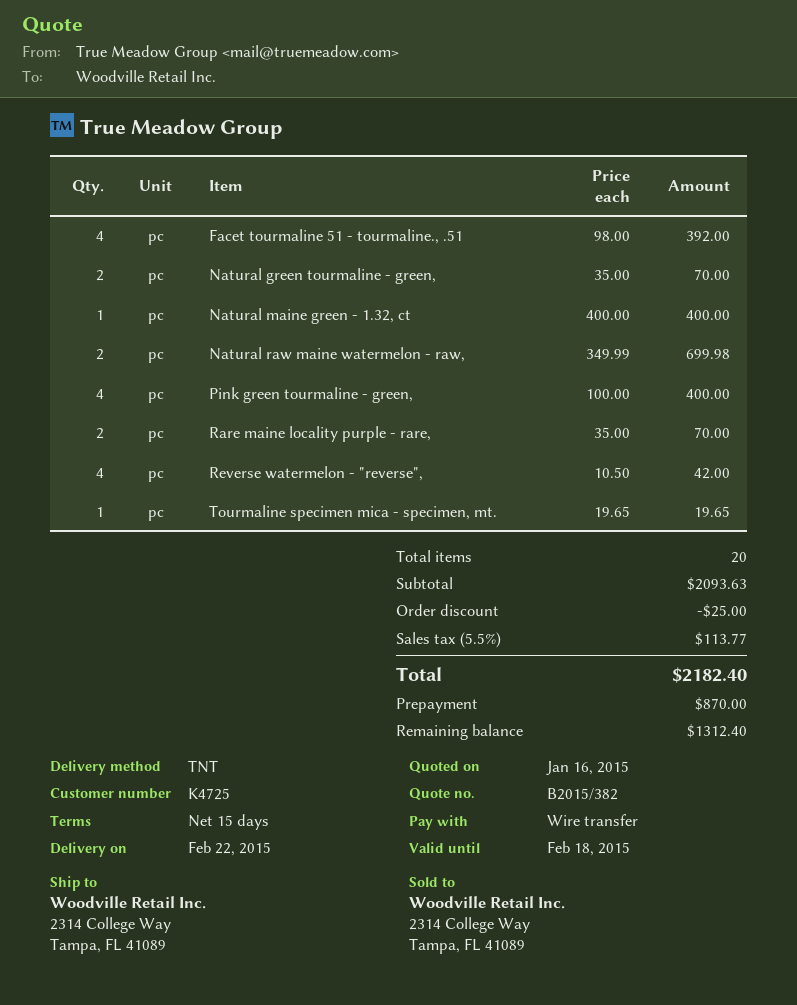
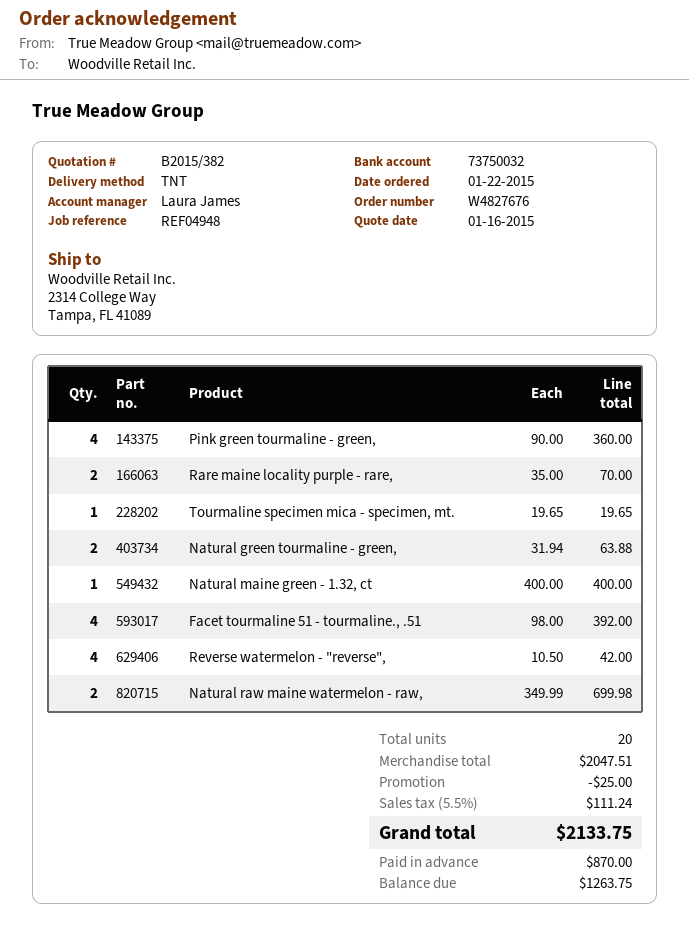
Natural green tourmaline - green,: 2 x 35.00 = 70.00 -> 2 x 31.94 = 63.88
Pink green tourmaline - green,: 4 x 100.00 = 400.00 -> 4 x 90.00 = 360.00
subtotal: 2093.63 -> 2047.51
tax: 5.5% = 113.77 -> 5.5% = 111.24
total: 2182.40 -> 2133.75
balance: 1312.40 -> 1263.75

